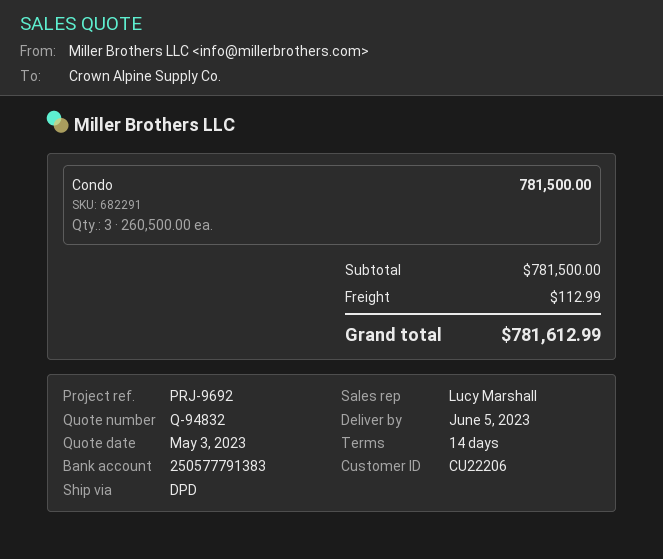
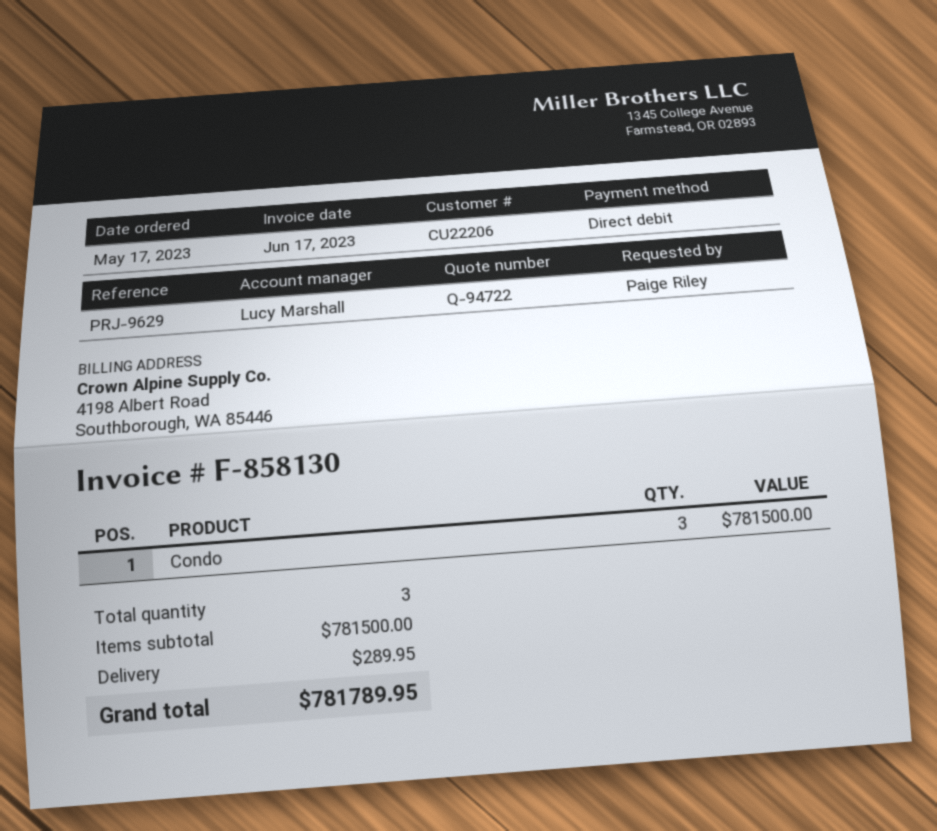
quote number: Q-94832 -> Q-94722
reference: PRJ-9692 -> PRJ-9629
shipping: 112.99 -> 289.95
total: 781612.99 -> 781789.95

